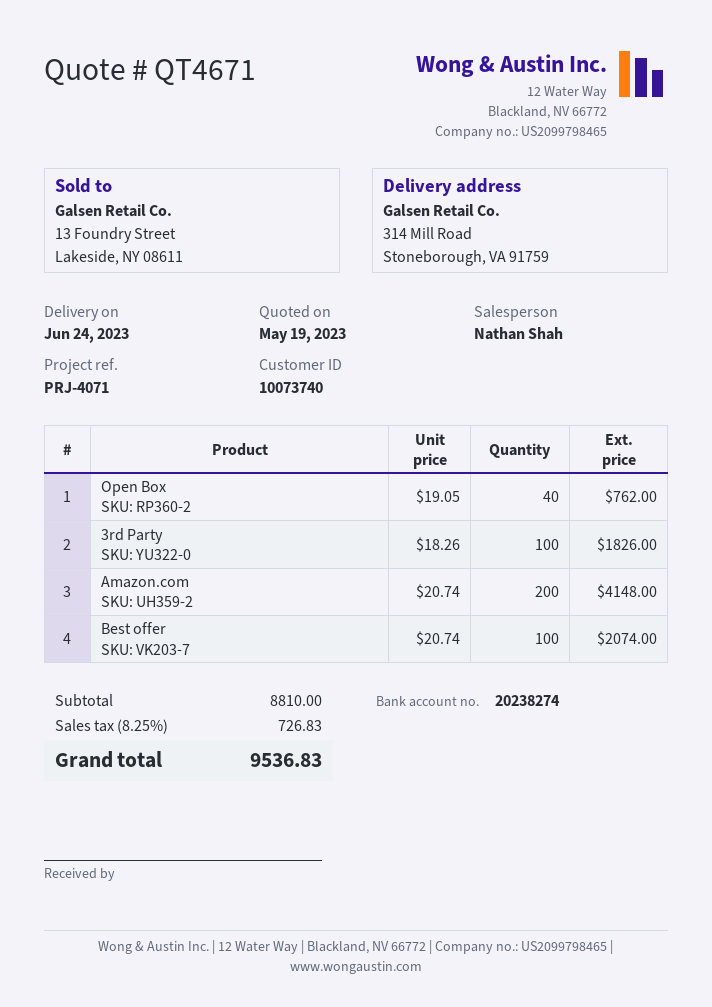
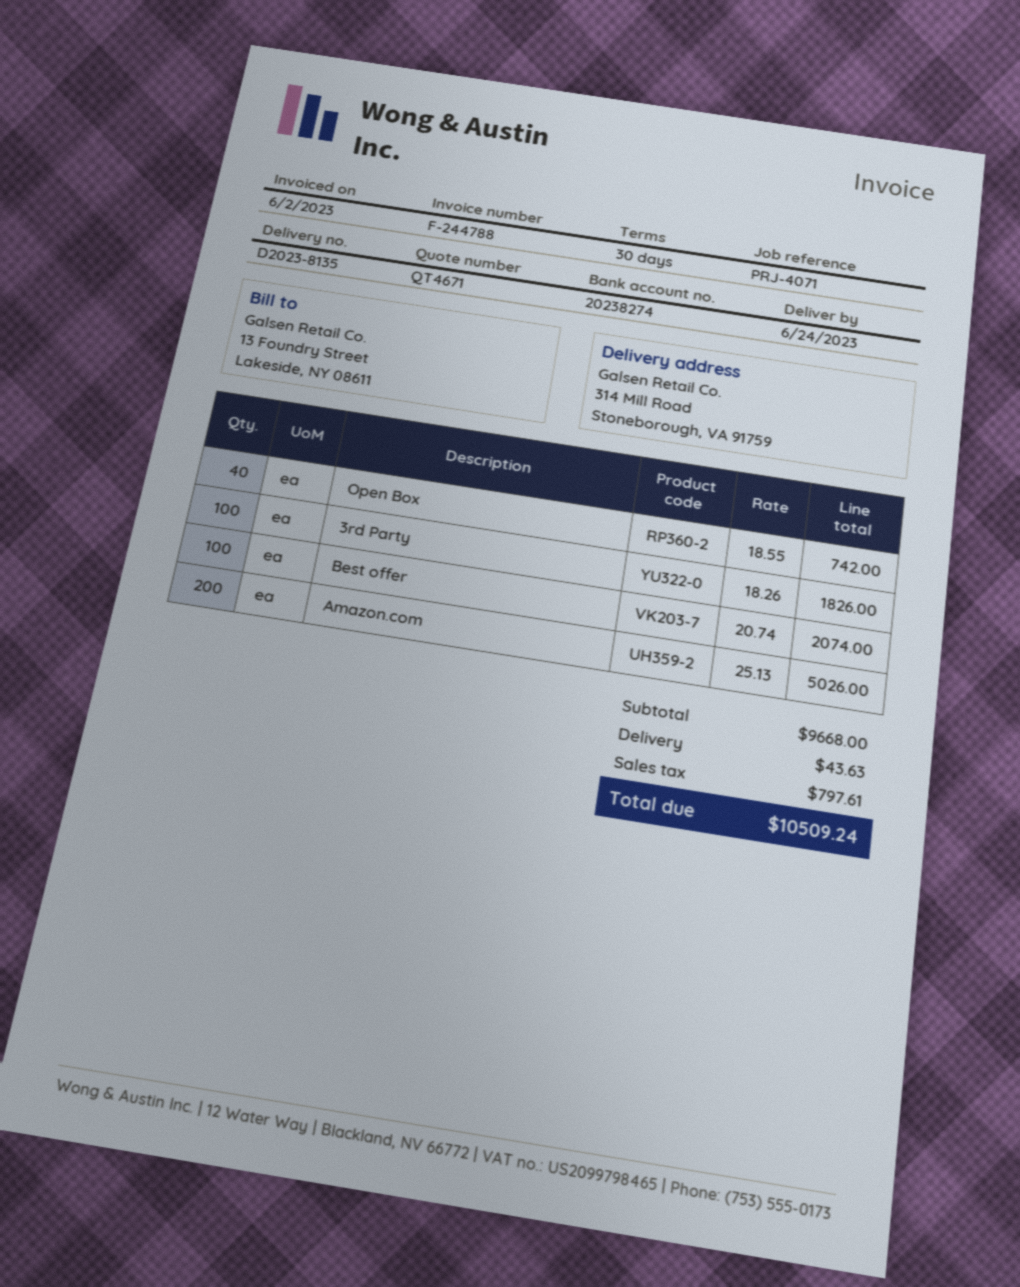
Open Box: 40 x 19.05 = 762.00 -> 40 x 18.55 = 742.00
Amazon.com: 200 x 20.74 = 4148.00 -> 200 x 25.13 = 5026.00
subtotal: 8810.00 -> 9668.00
shipping: none -> 43.63
tax: 726.83 -> 797.61
total: 9536.83 -> 10509.24

